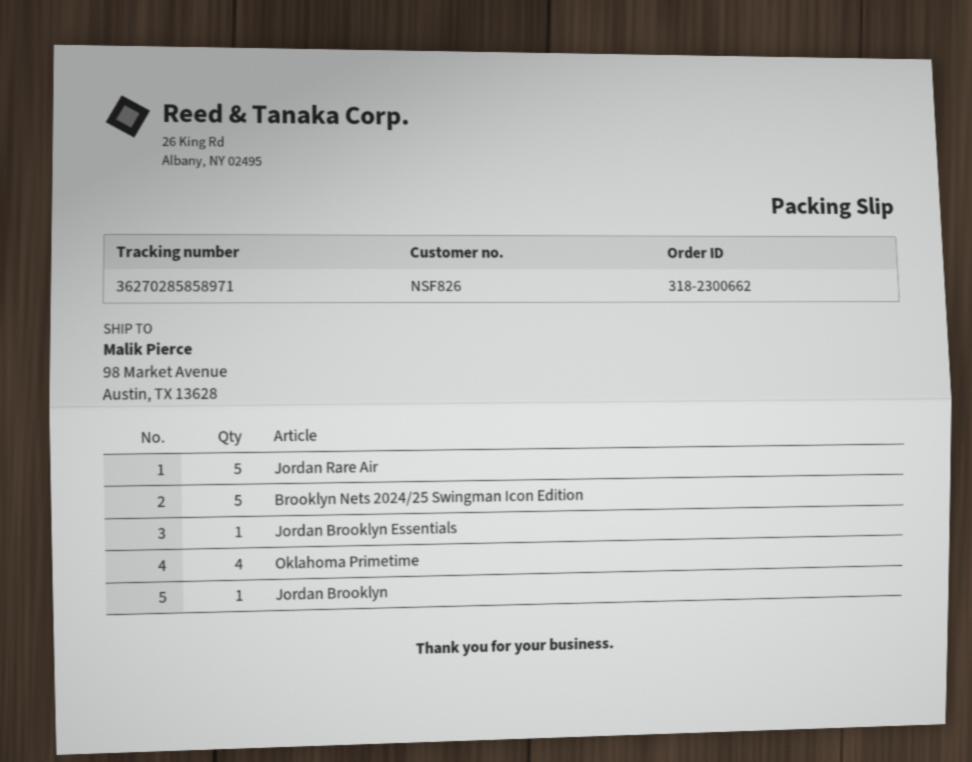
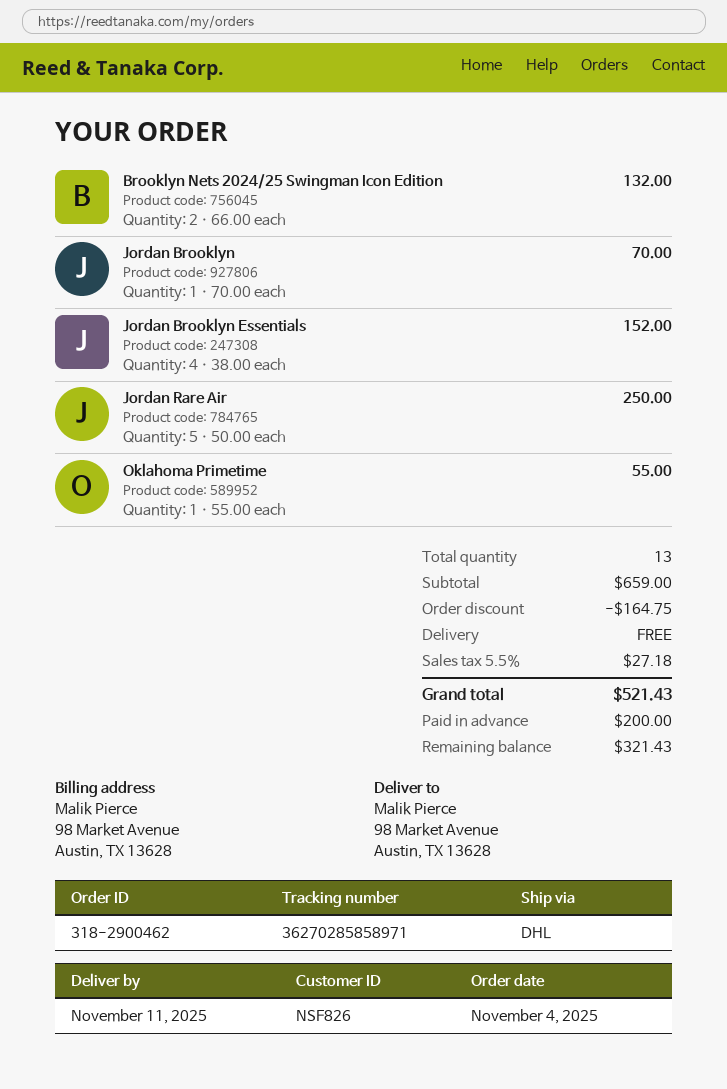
order number: 318-2300662 -> 318-2900462
Brooklyn Nets 2024/25 Swingman Icon Edition: 5 -> 2
Jordan Brooklyn Essentials: 1 -> 4
Oklahoma Primetime: 4 -> 1

